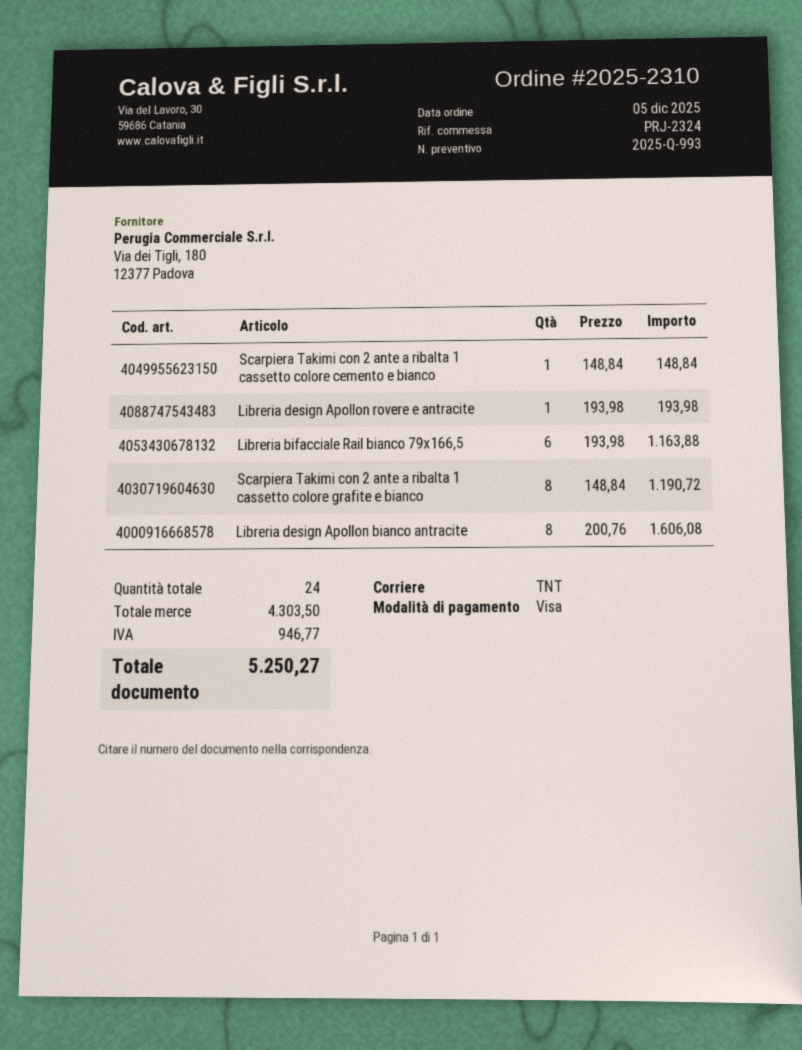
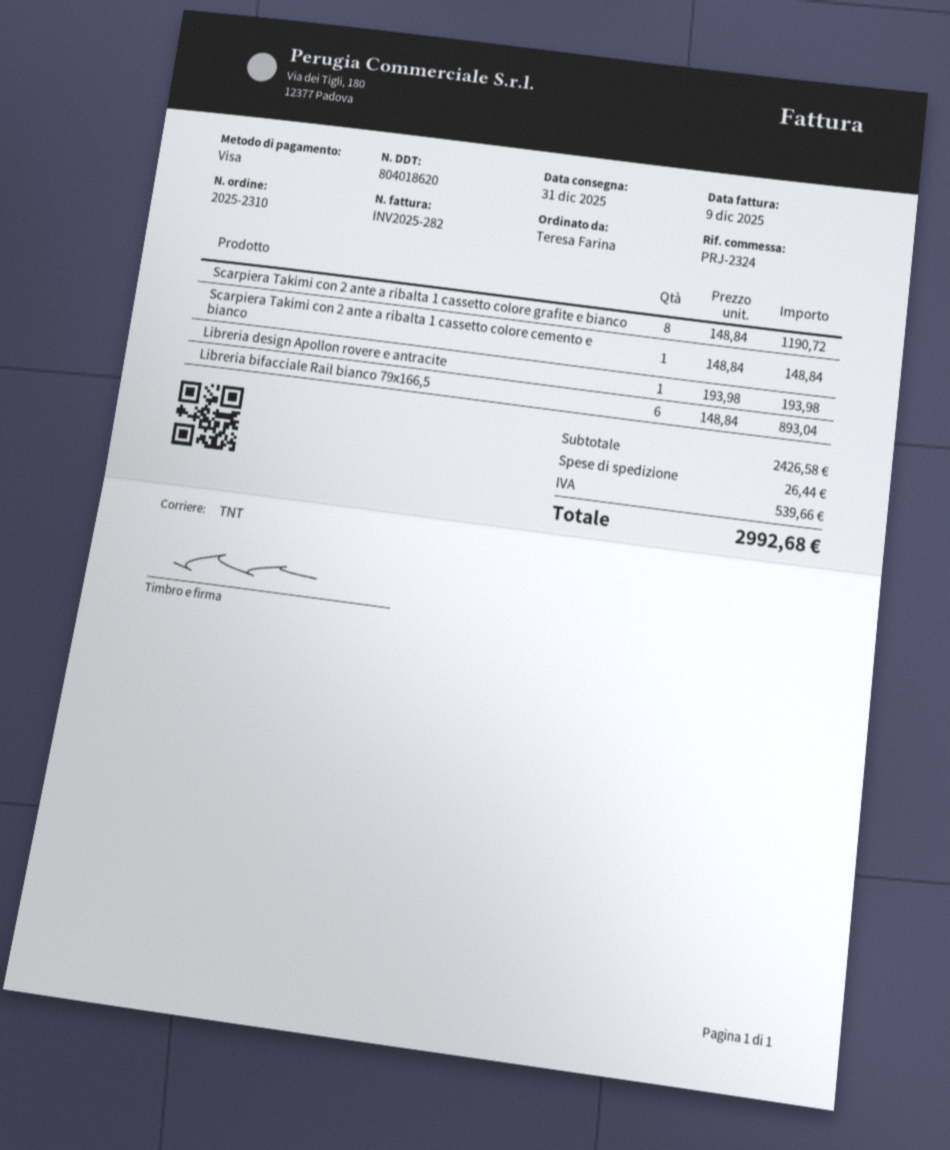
Libreria bifacciale Rail bianco 79x166,5: 6 x 193.98 = 1163.88 -> 6 x 148.84 = 893.04
Libreria design Apollon bianco antracite: 8 x 200.76 = 1606.08 -> none
subtotal: 4303.50 -> 2426.58
shipping: none -> 26.44
tax: 946.77 -> 539.66
total: 5250.27 -> 2992.68

